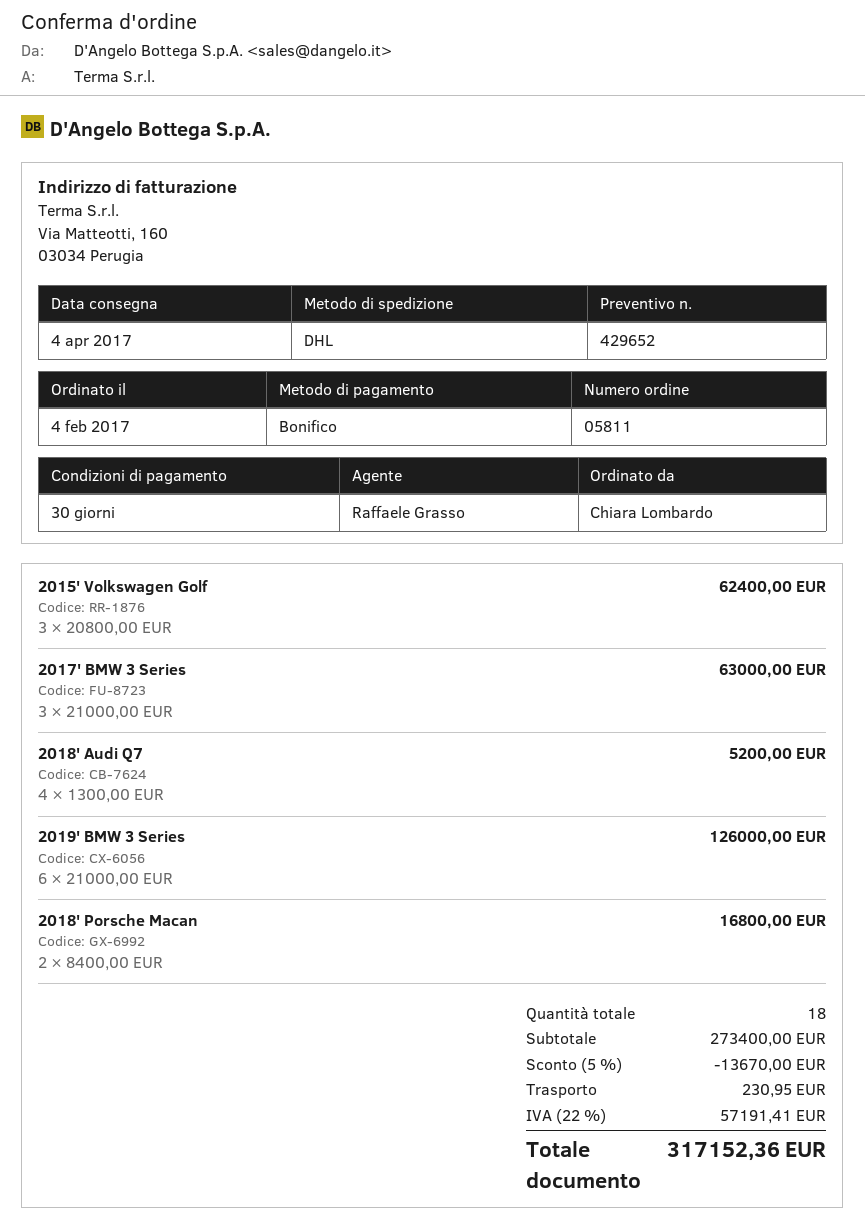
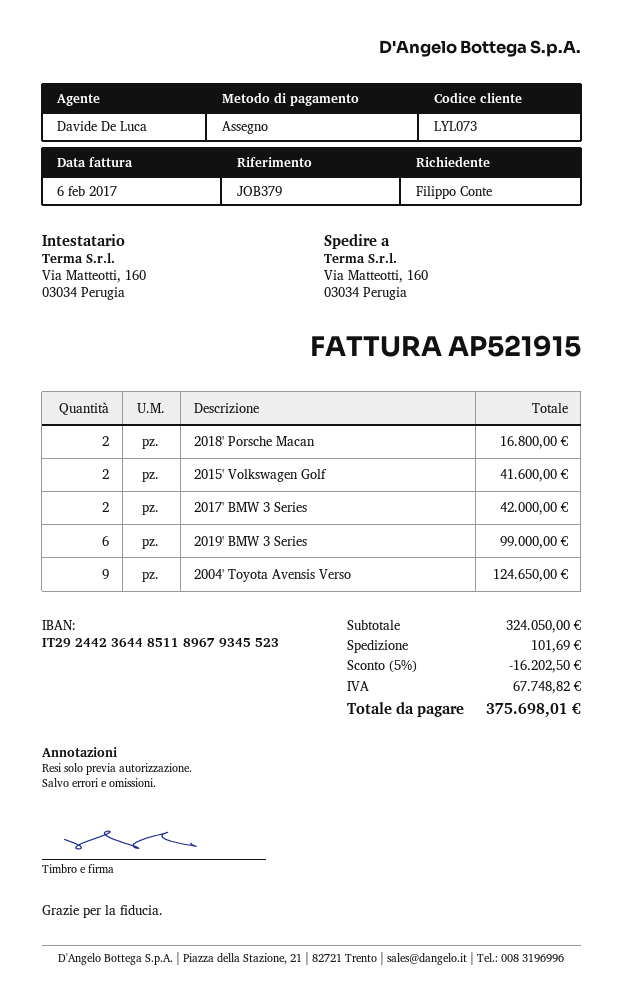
ordered by: Chiara Lombardo -> Filippo Conte
sales rep: Raffaele Grasso -> Davide De Luca
payment method: bank transfer -> cheque
2015' Volkswagen Golf: 3 for 62400.00 -> 2 for 41600.00
2017' BMW 3 Series: 3 for 63000.00 -> 2 for 42000.00
2018' Audi Q7: 4 for 5200.00 -> none
2019' BMW 3 Series: 6 for 126000.00 -> 6 for 99000.00
2004' Toyota Avensis Verso: none -> 9 for 124650.00
subtotal: 273400.00 -> 324050.00
discount: 5% = 13670.00 -> 5% = 16202.50
shipping: 230.95 -> 101.69
tax: 57191.41 -> 67748.82
total: 317152.36 -> 375698.01

